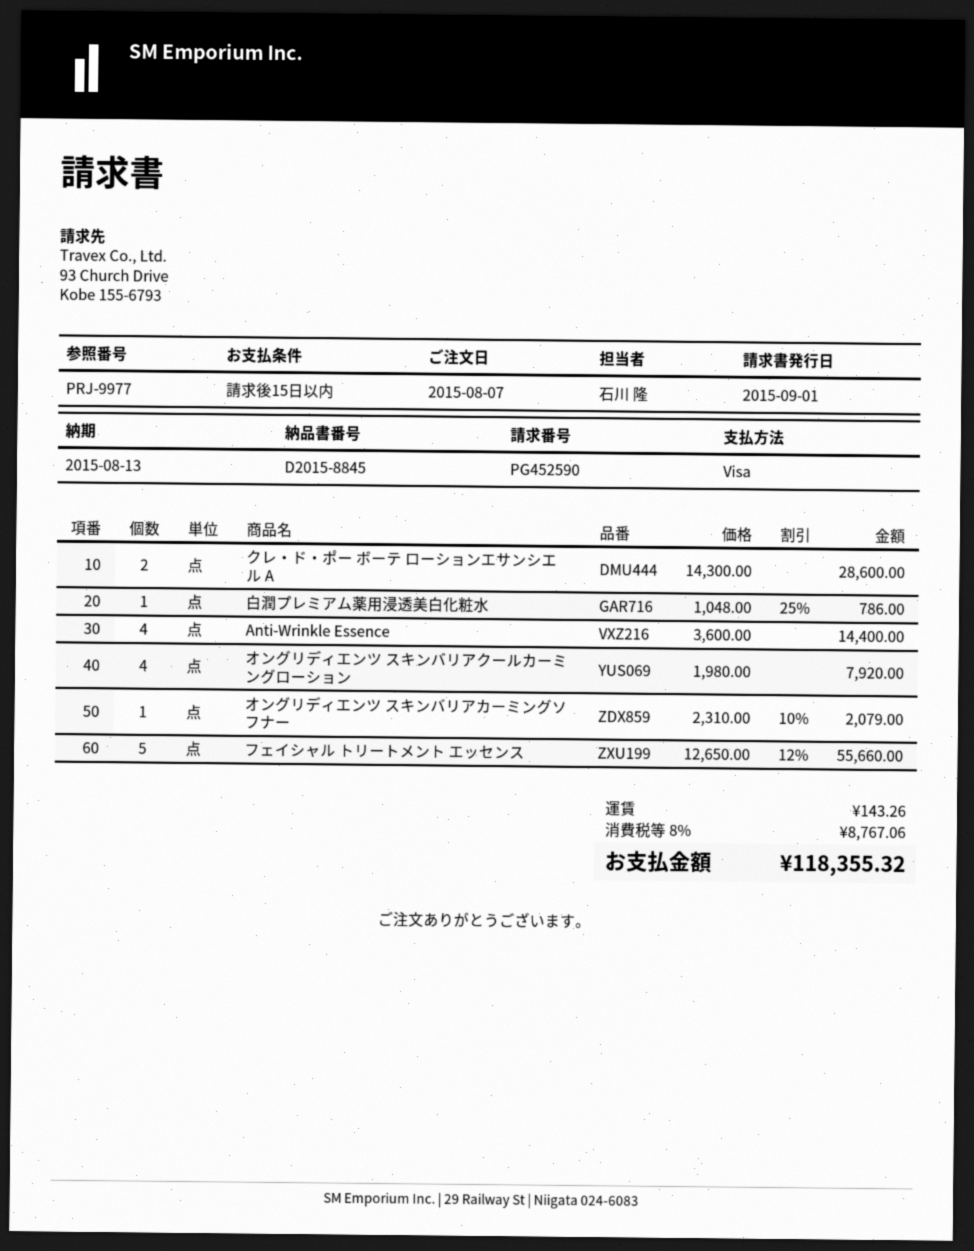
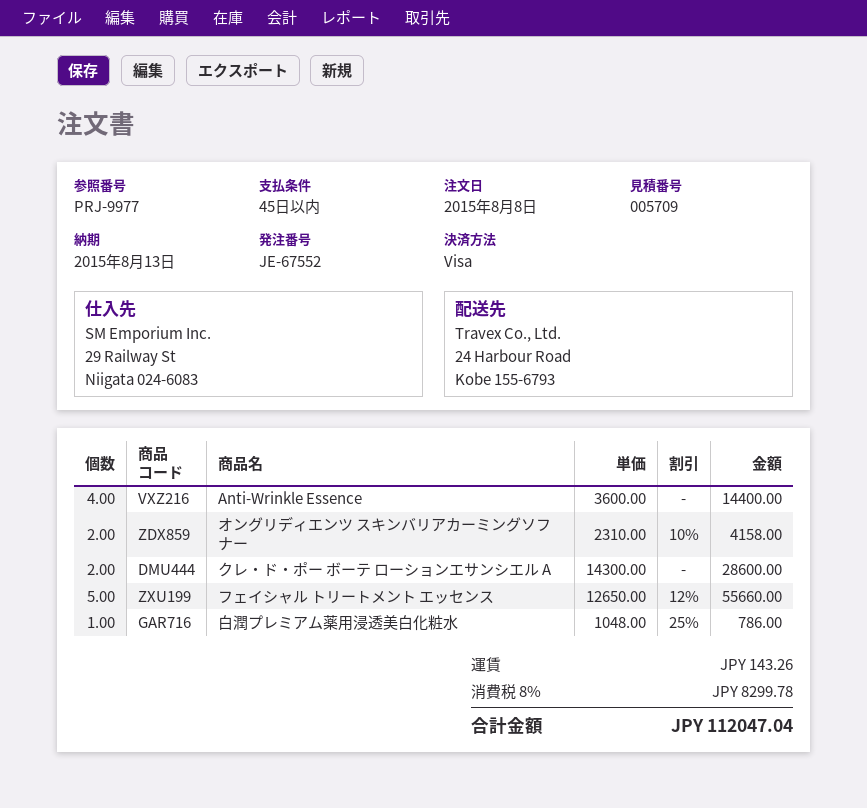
order date: 2015-08-07 -> 2015-08-08
payment terms: 15 days -> 45 days
オングリディエンツ スキンバリアクールカーミングローション: 4 x 1980.00 = 7920.00 -> none
オングリディエンツ スキンバリアカーミングソフナー: 1 x 2310.00 - 10% = 2079.00 -> 2 x 2310.00 - 10% = 4158.00
tax: 8% = 8767.06 -> 8% = 8299.78
total: 118355.32 -> 112047.04

